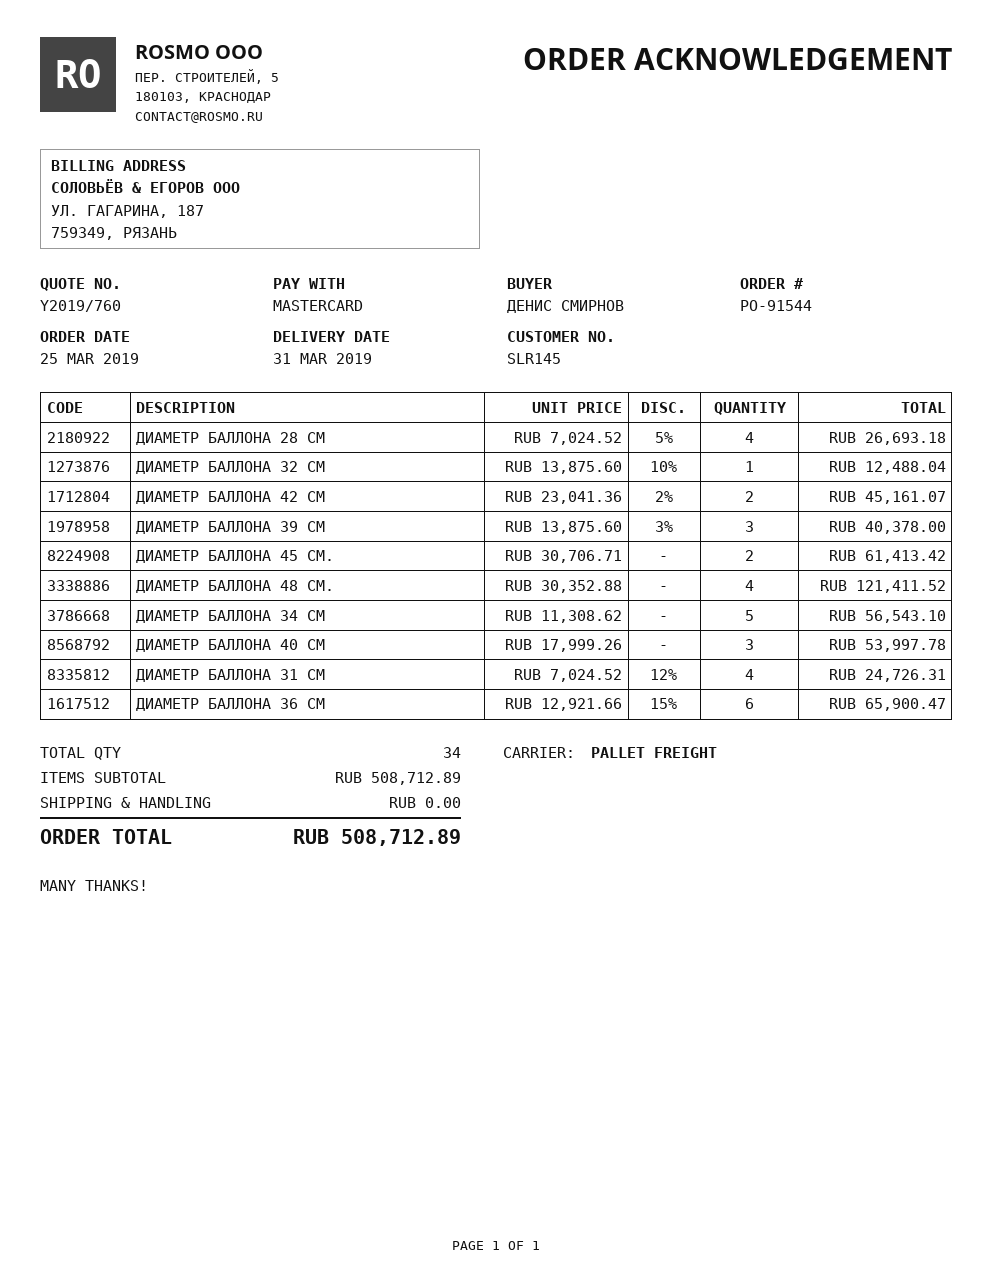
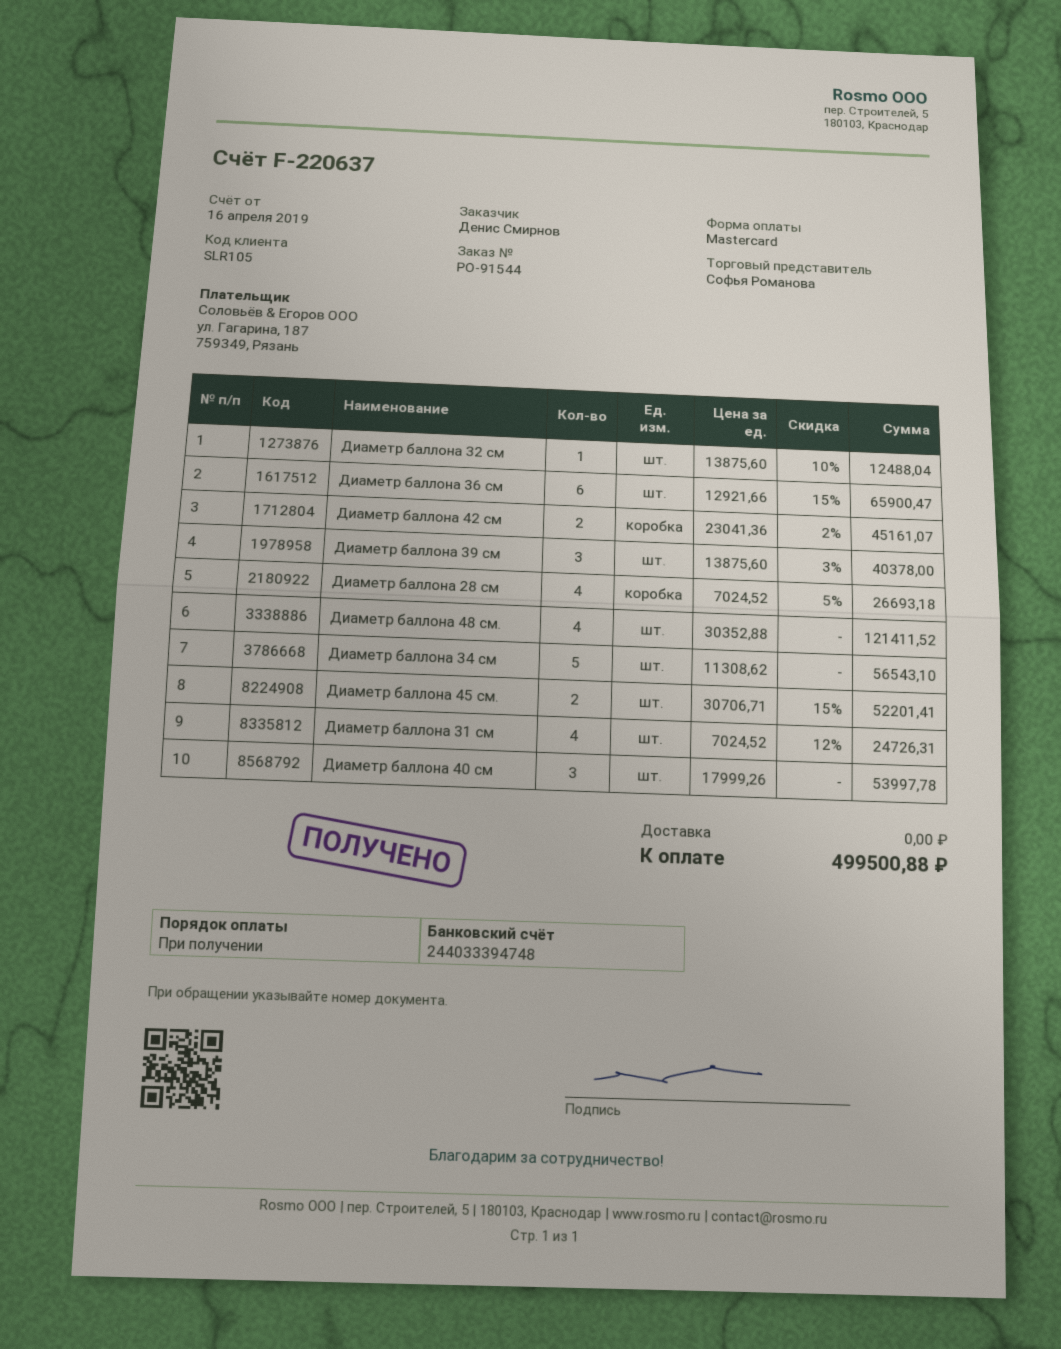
customer number: SLR145 -> SLR105
ДИАМЕТР БАЛЛОНА 45 СМ.: 2 x 30706.71 = 61413.42 -> 2 x 30706.71 - 15% = 52201.41
total: 508712.89 -> 499500.88

